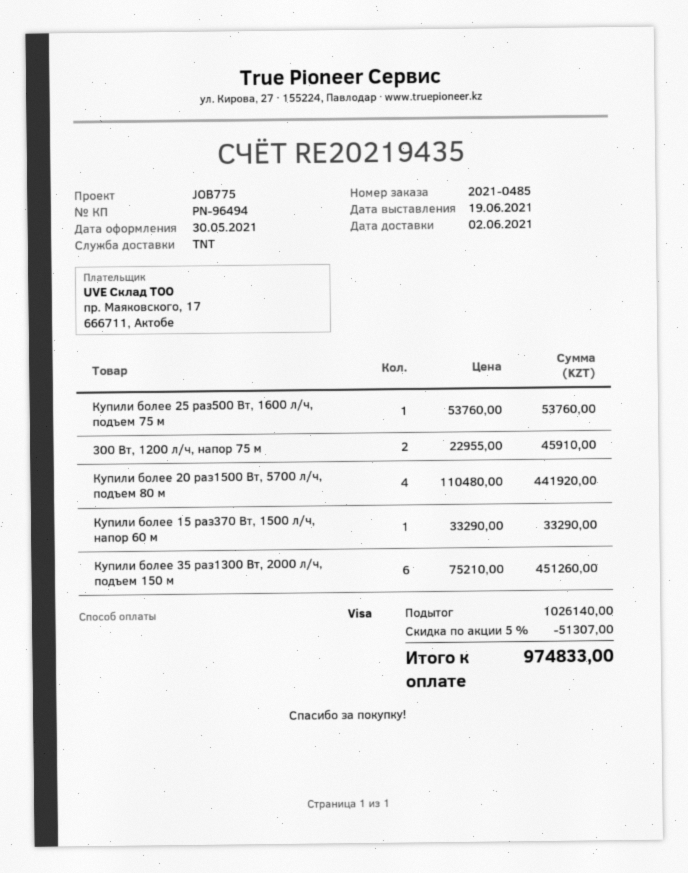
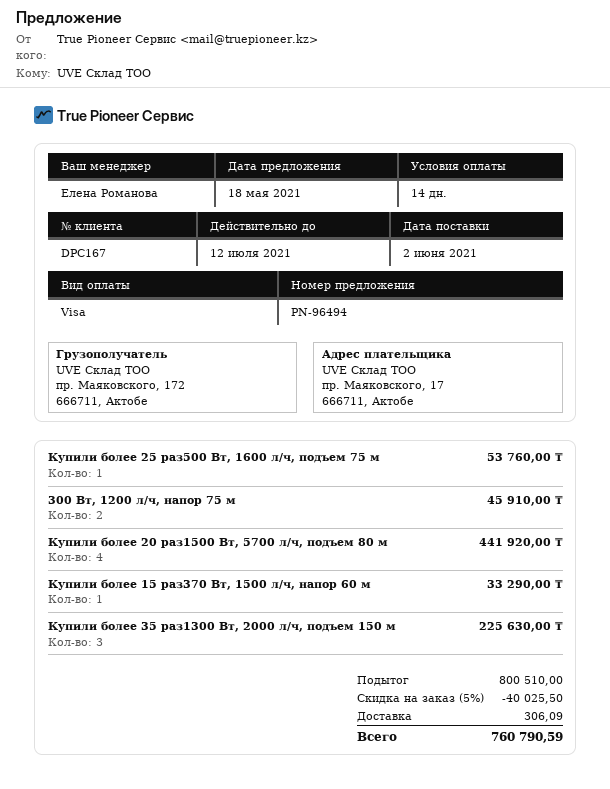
Купили более 35 раз1300 Вт, 2000 л/ч, подъем 150 м: 6 for 451260.00 -> 3 for 225630.00
subtotal: 1026140.00 -> 800510.00
discount: 5% = 51307.00 -> 5% = 40025.50
shipping: none -> 306.09
total: 974833.00 -> 760790.59

